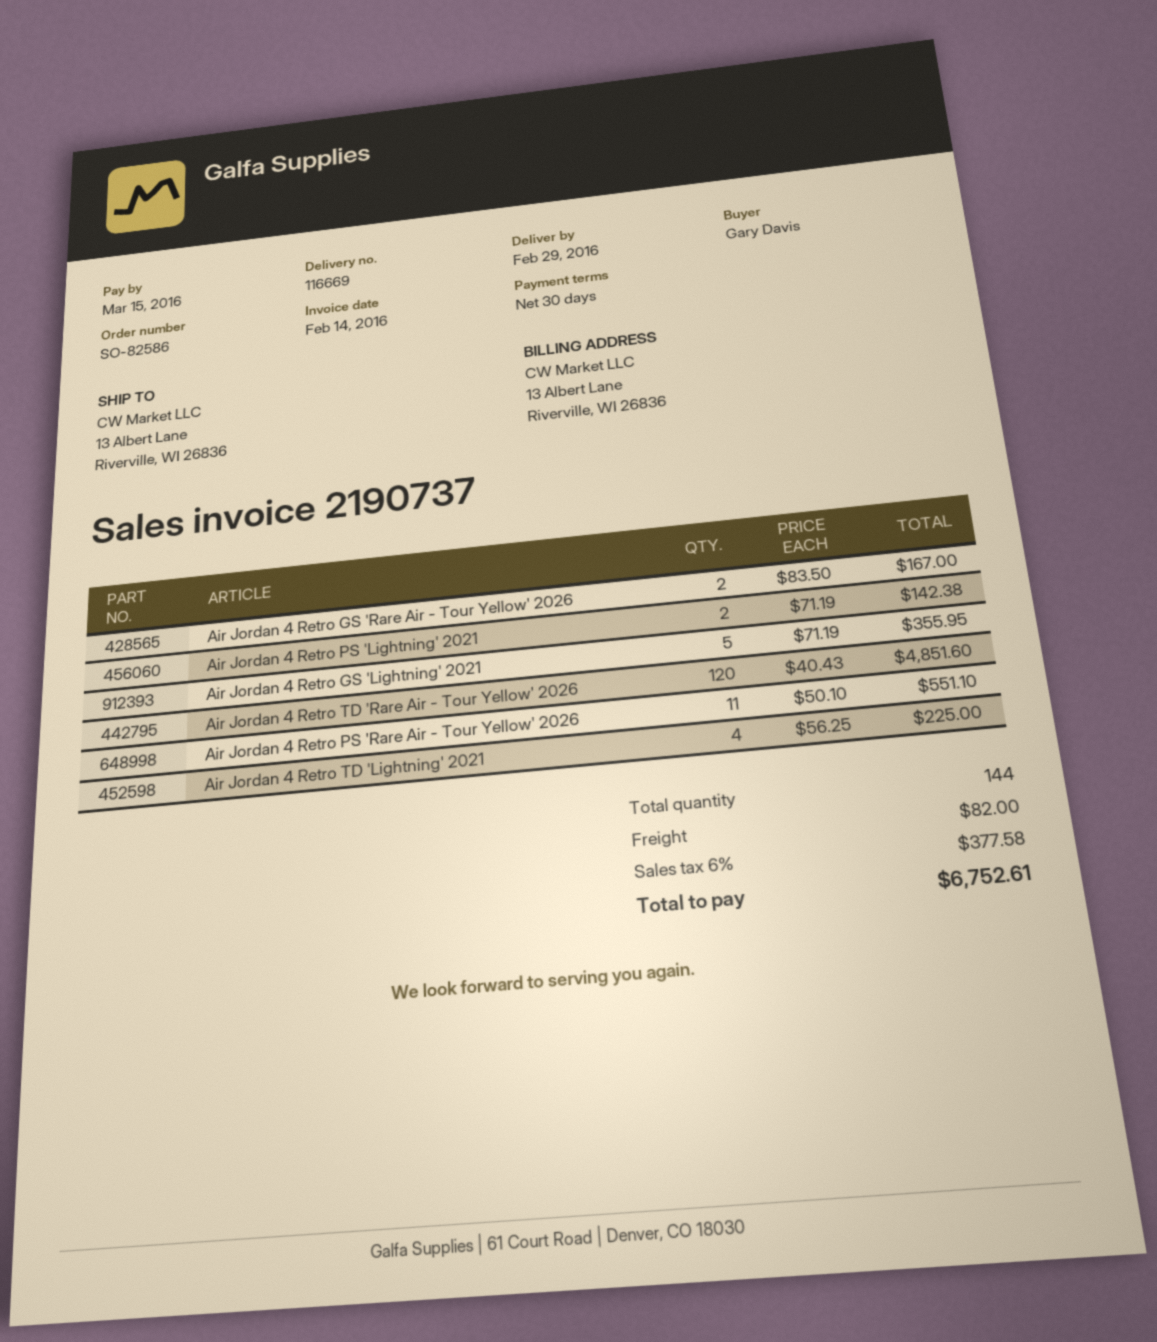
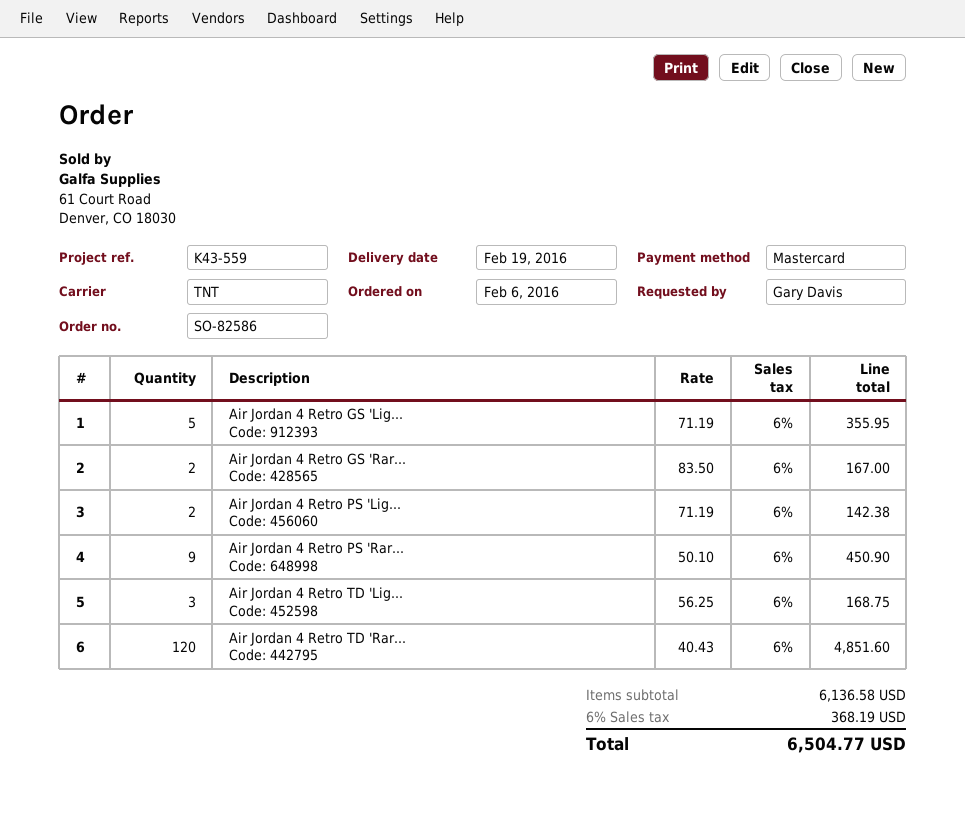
delivery date: 2016-02-29 -> 2016-02-19
Air Jordan 4 Retro PS 'Rare Air - Tour Yellow' 2026: 11 x 50.10 = 551.10 -> 9 x 50.10 = 450.90
Air Jordan 4 Retro TD 'Lightning' 2021: 4 x 56.25 = 225.00 -> 3 x 56.25 = 168.75
shipping: 82.00 -> none
tax: 6% = 377.58 -> 6% = 368.19
total: 6752.61 -> 6504.77

